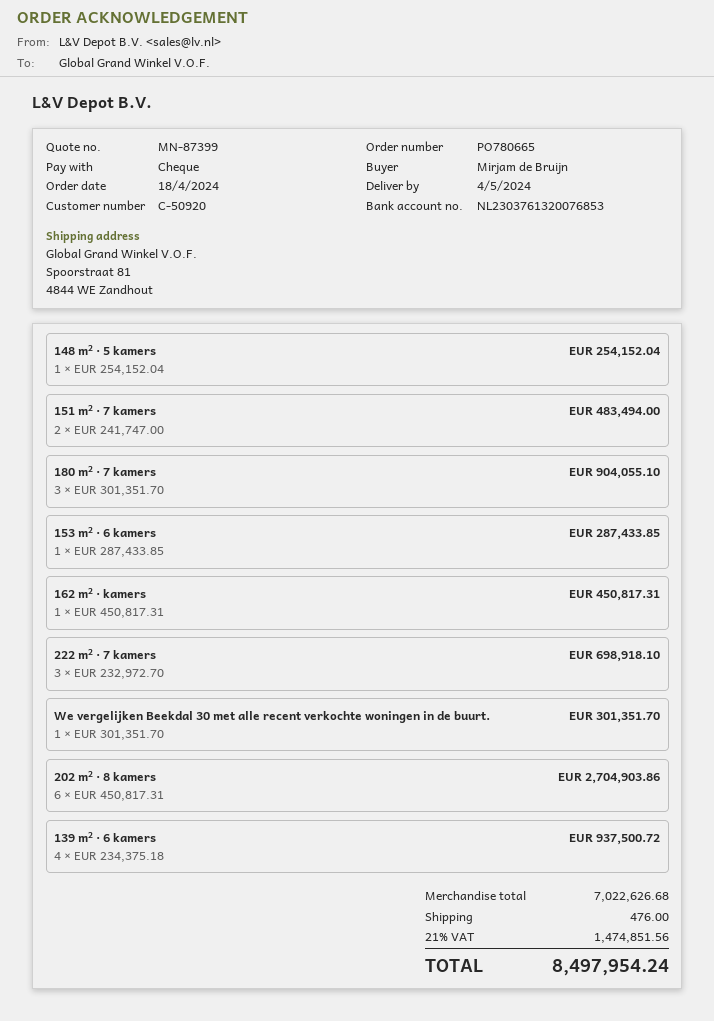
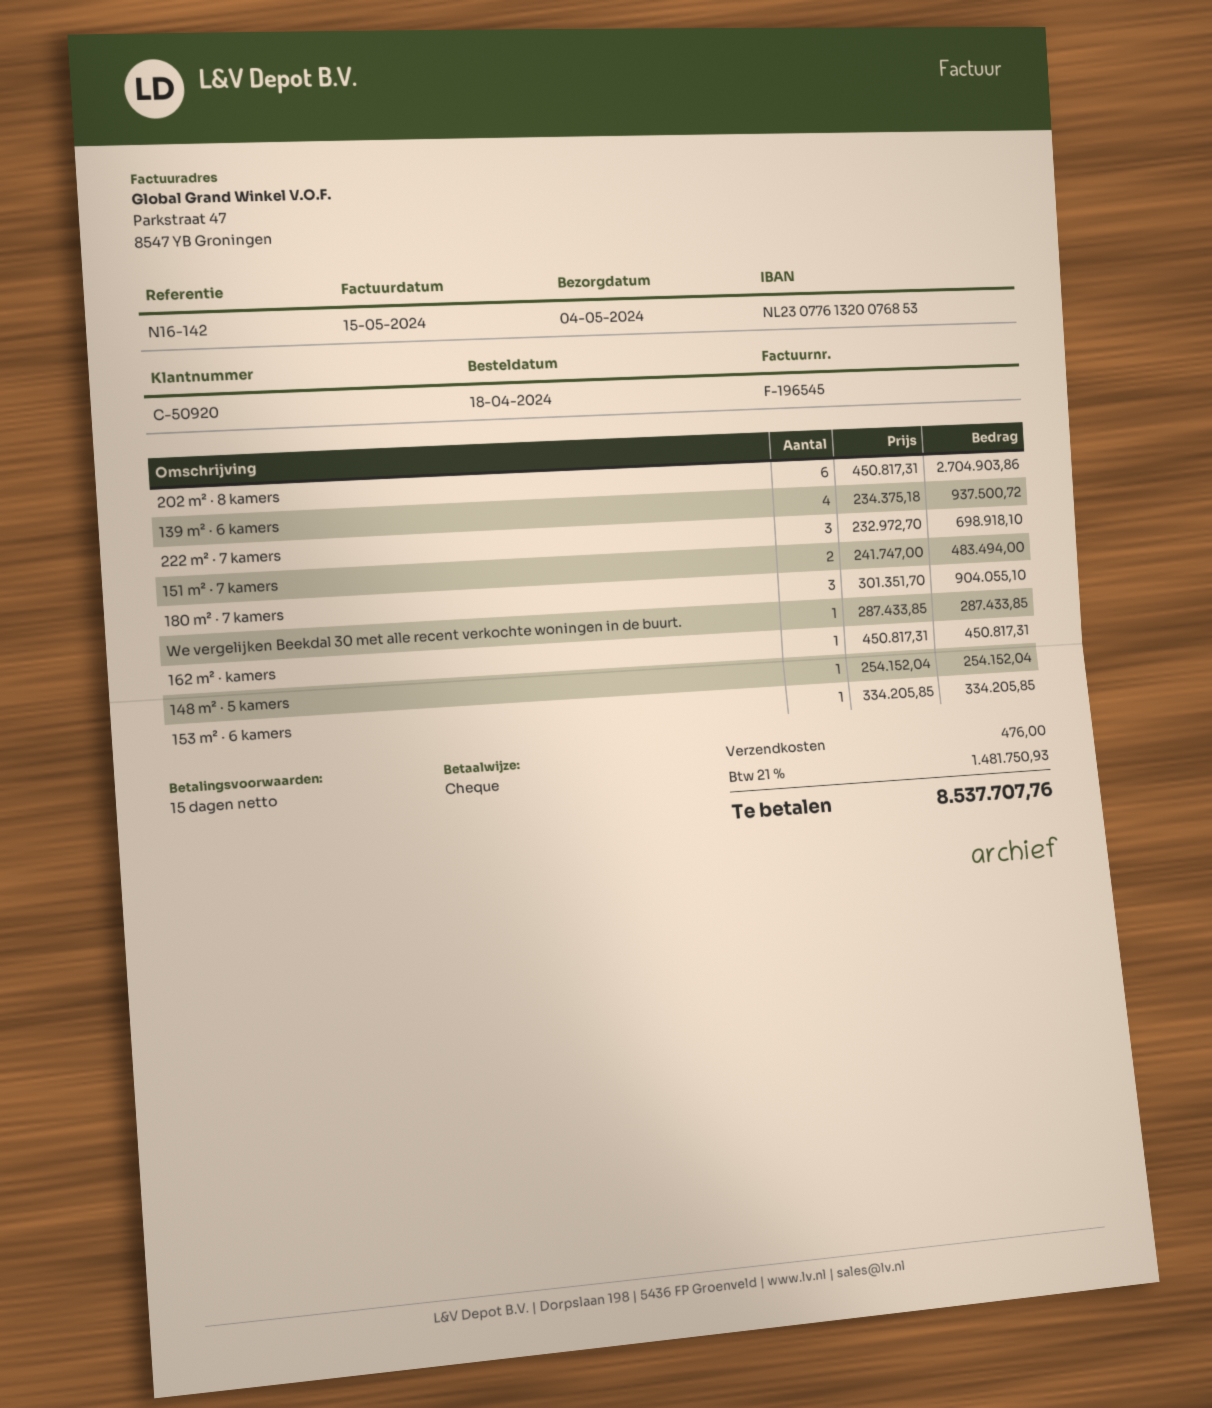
bank account: NL2303761320076853 -> NL2307761320076853
153 m² · 6 kamers: 1 x 287433.85 = 287433.85 -> 1 x 334205.85 = 334205.85
We vergelijken Beekdal 30 met alle recent verkochte woningen in de buurt.: 1 x 301351.70 = 301351.70 -> 1 x 287433.85 = 287433.85
tax: 21% = 1474851.56 -> 21% = 1481750.93
total: 8497954.24 -> 8537707.76

